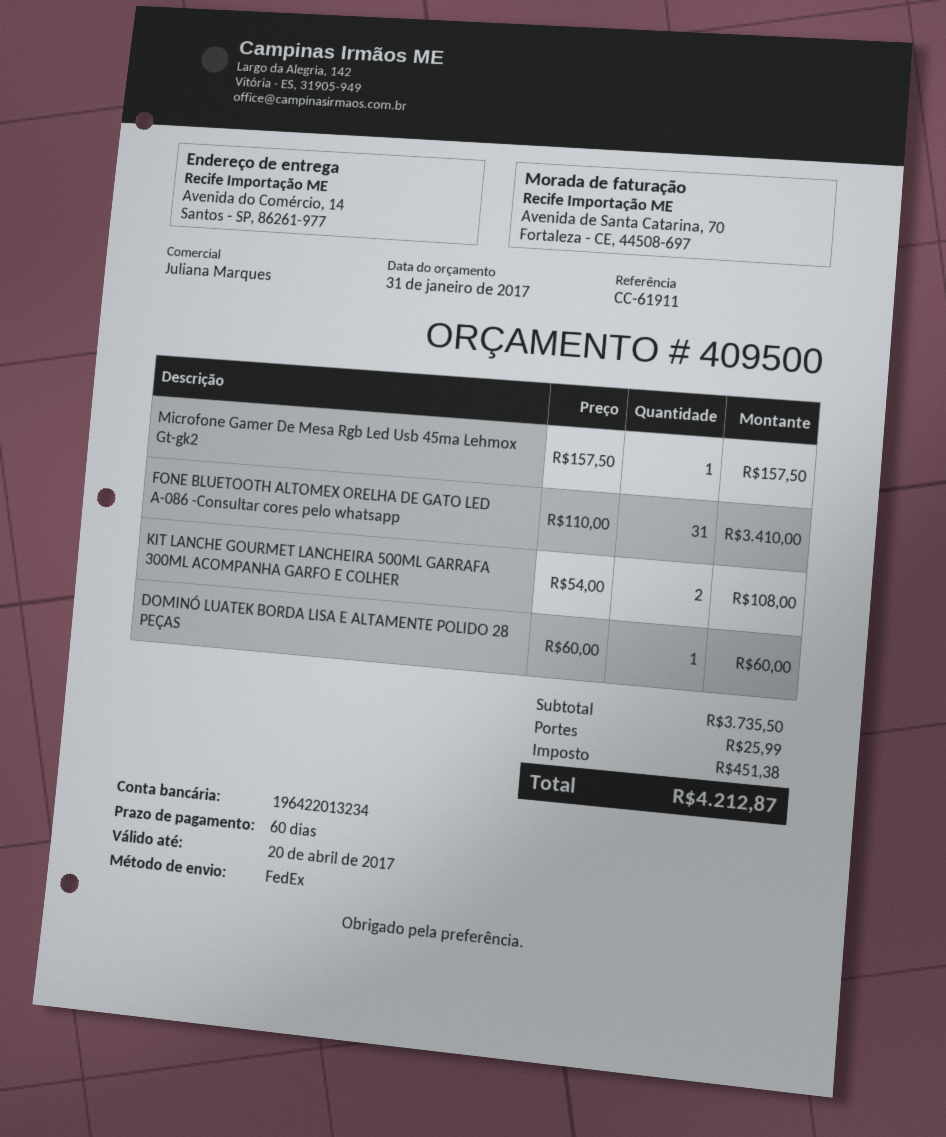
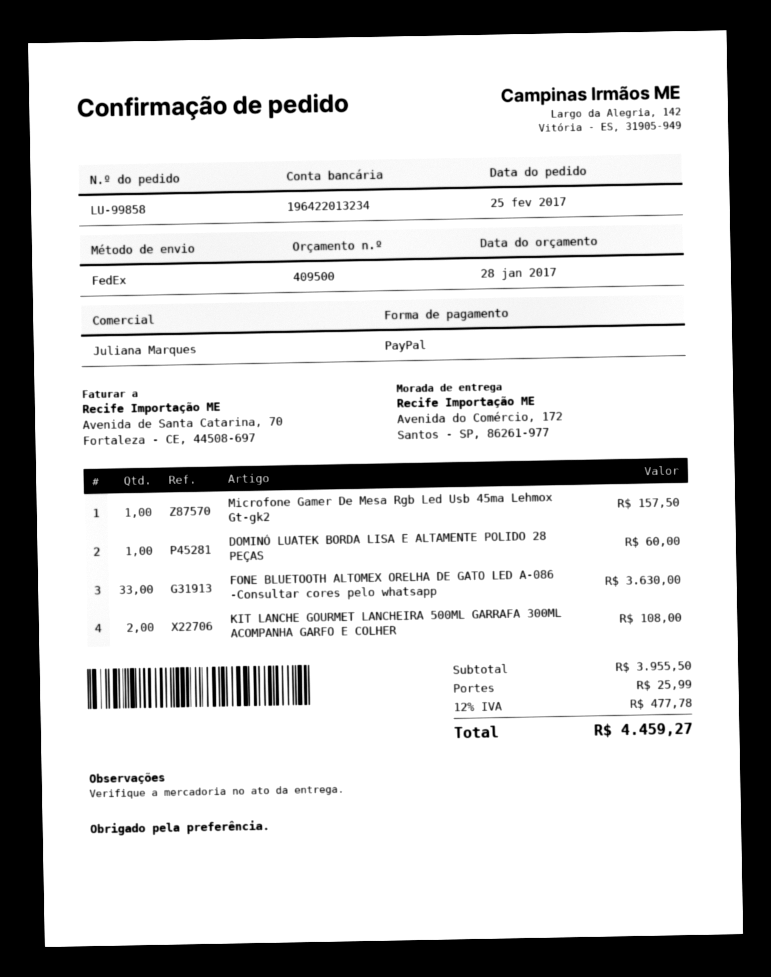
quote date: 2017-01-31 -> 2017-01-28
ship to: Avenida do Comércio, 14, Santos - SP, 86261-977 -> Avenida do Comércio, 172, Santos - SP, 86261-977
FONE BLUETOOTH ALTOMEX ORELHA DE GATO LED A-086 -Consultar cores pelo whatsapp: 31 for 3410.00 -> 33 for 3630.00
subtotal: 3735.50 -> 3955.50
tax: 451.38 -> 477.78
total: 4212.87 -> 4459.27

